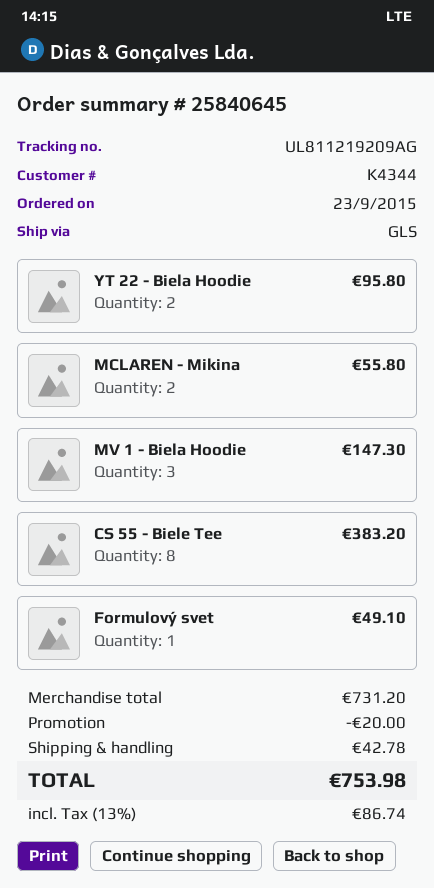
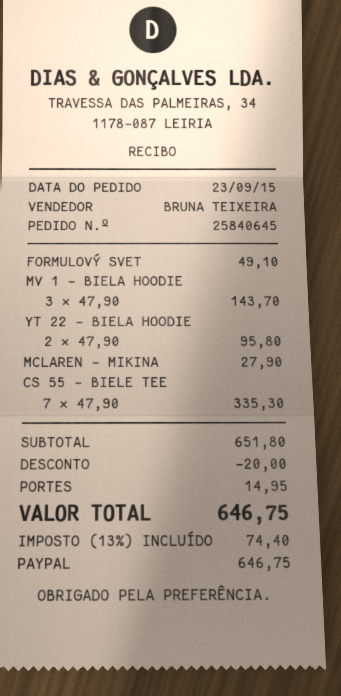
MCLAREN - Mikina: 2 for 55.80 -> 1 for 27.90
MV 1 - Biela Hoodie: 3 for 147.30 -> 3 for 143.70
CS 55 - Biele Tee: 8 for 383.20 -> 7 for 335.30
subtotal: 731.20 -> 651.80
shipping: 42.78 -> 14.95
tax: 13% = 86.74 -> 13% = 74.40
total: 753.98 -> 646.75

